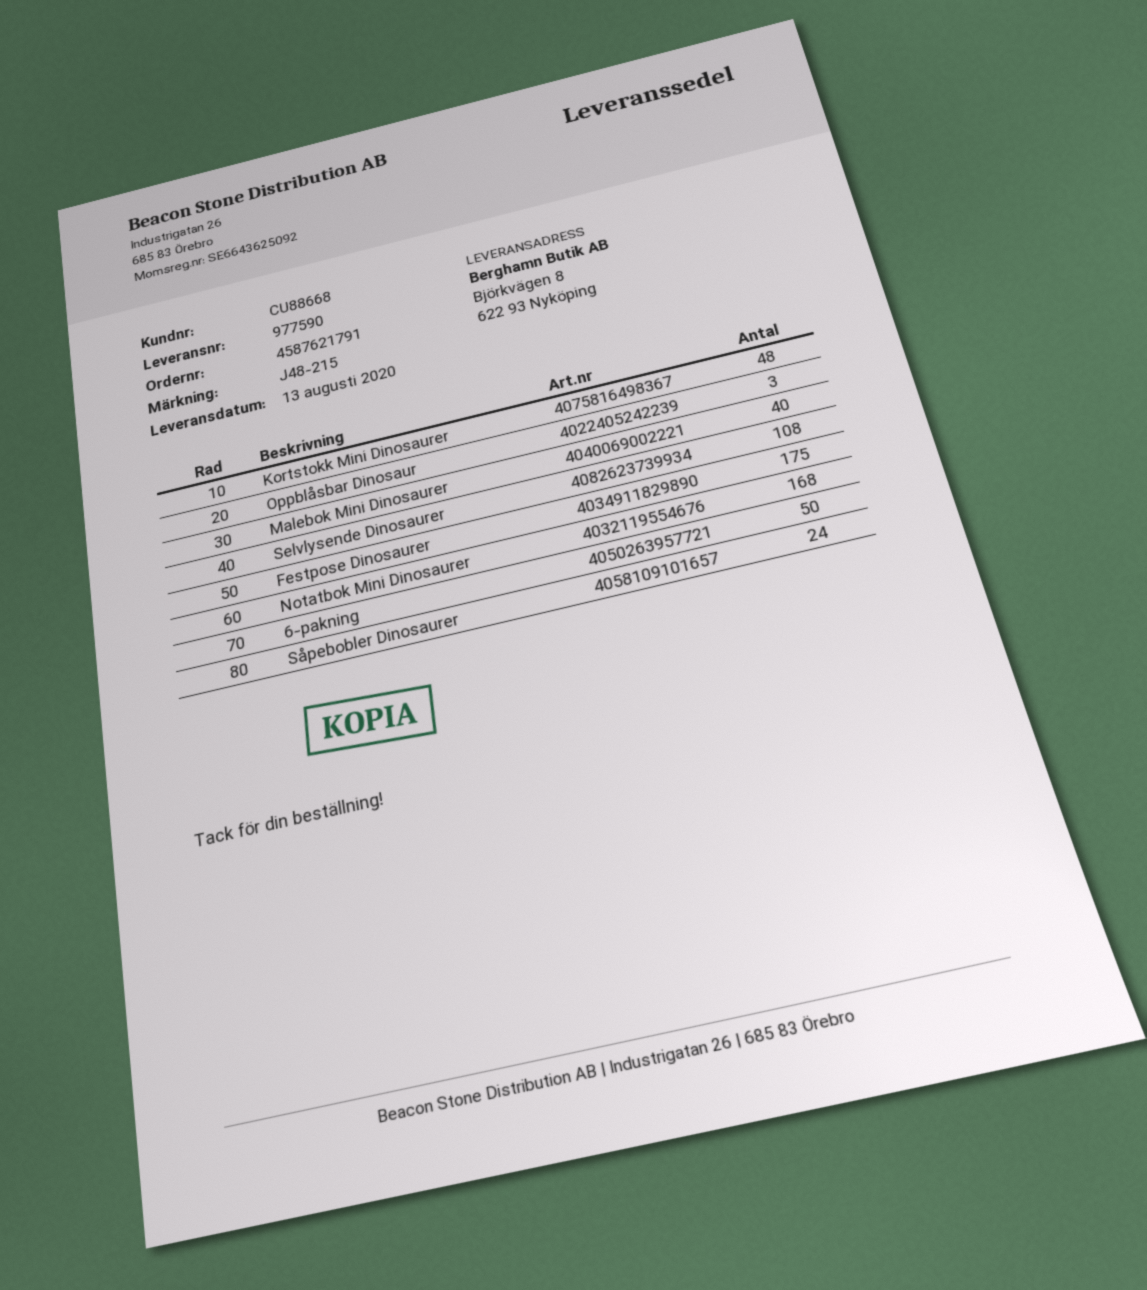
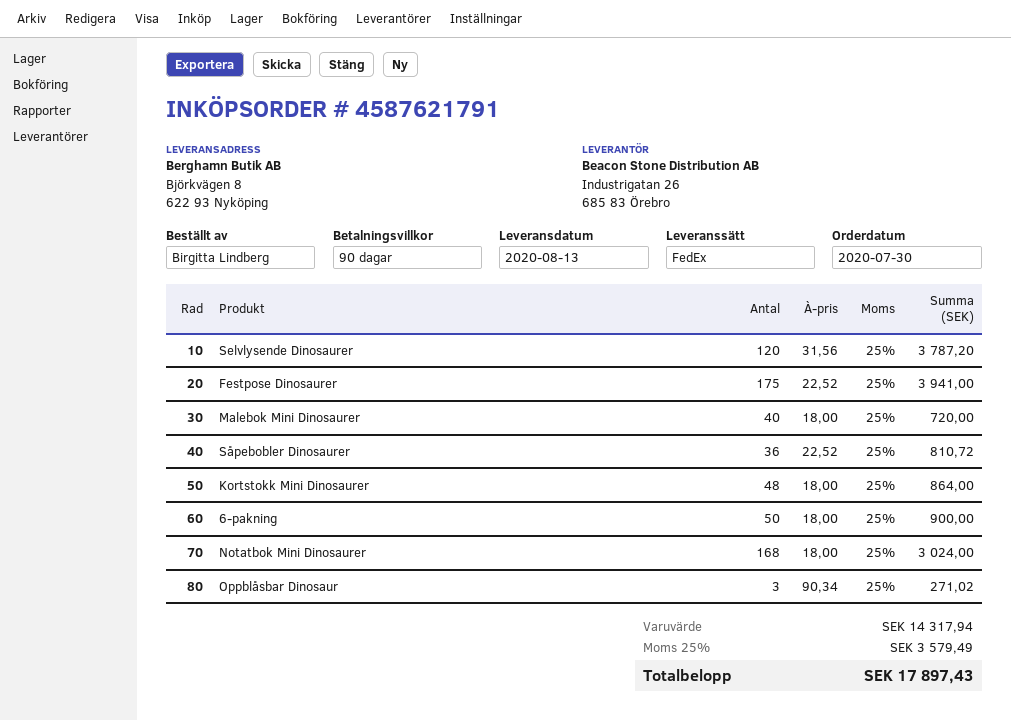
Selvlysende Dinosaurer: 108 -> 120
Såpebobler Dinosaurer: 24 -> 36

